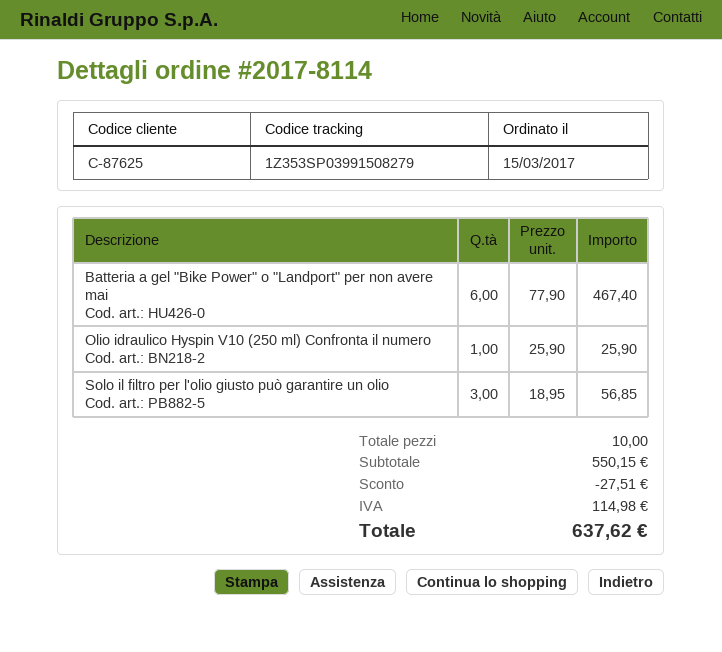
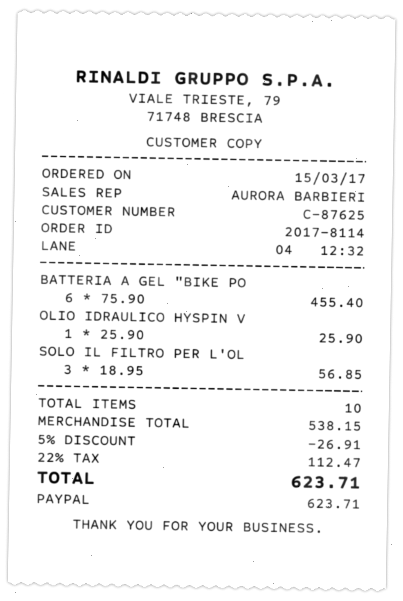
Batteria a gel "Bike Power" o "Landport" per non avere mai: 6 x 77.90 = 467.40 -> 6 x 75.90 = 455.40
subtotal: 550.15 -> 538.15
discount: 27.51 -> 26.91
tax: 114.98 -> 112.47
total: 637.62 -> 623.71

